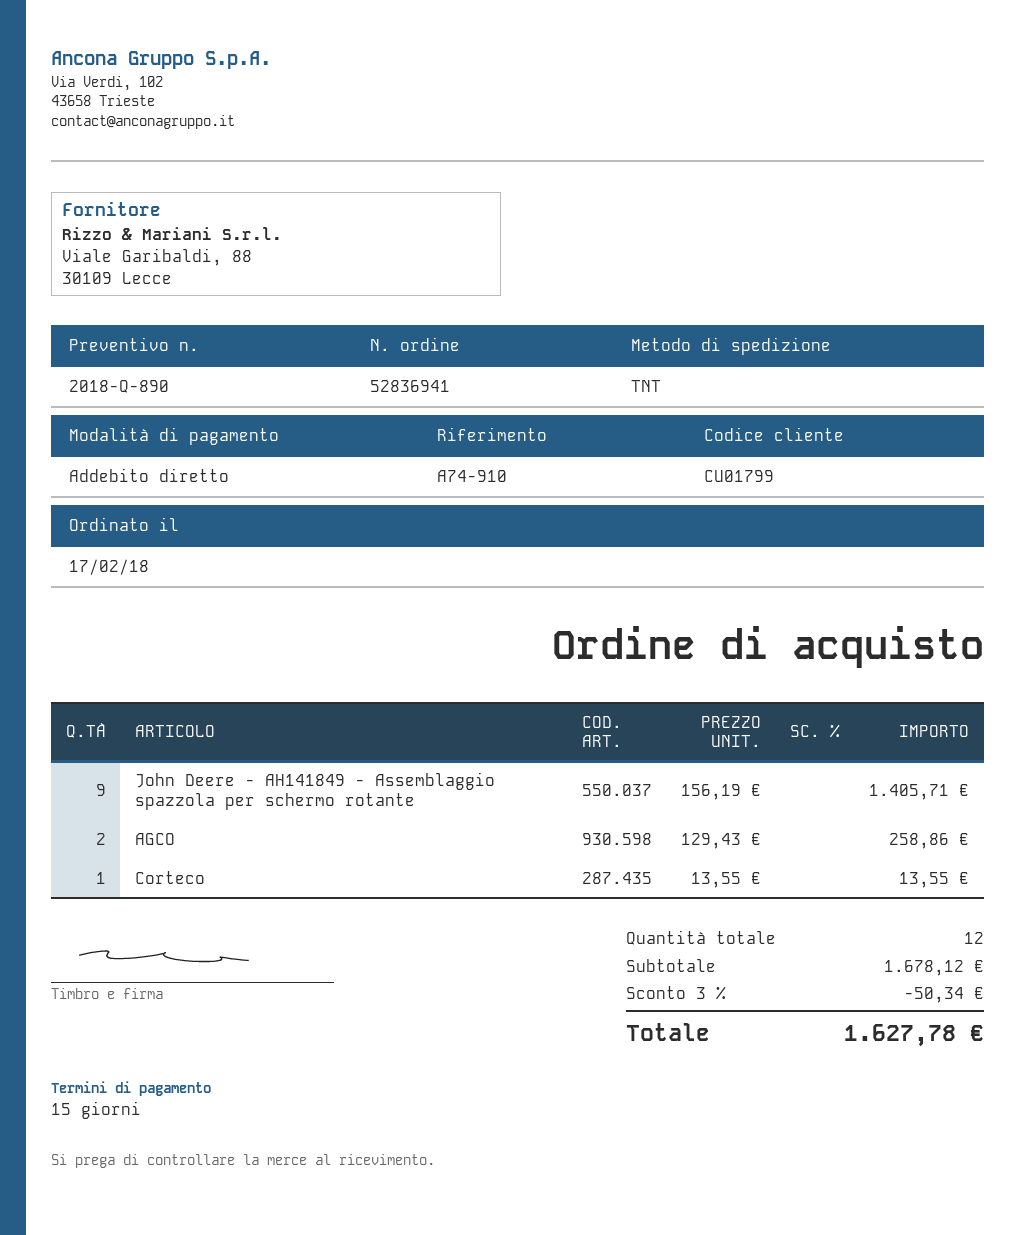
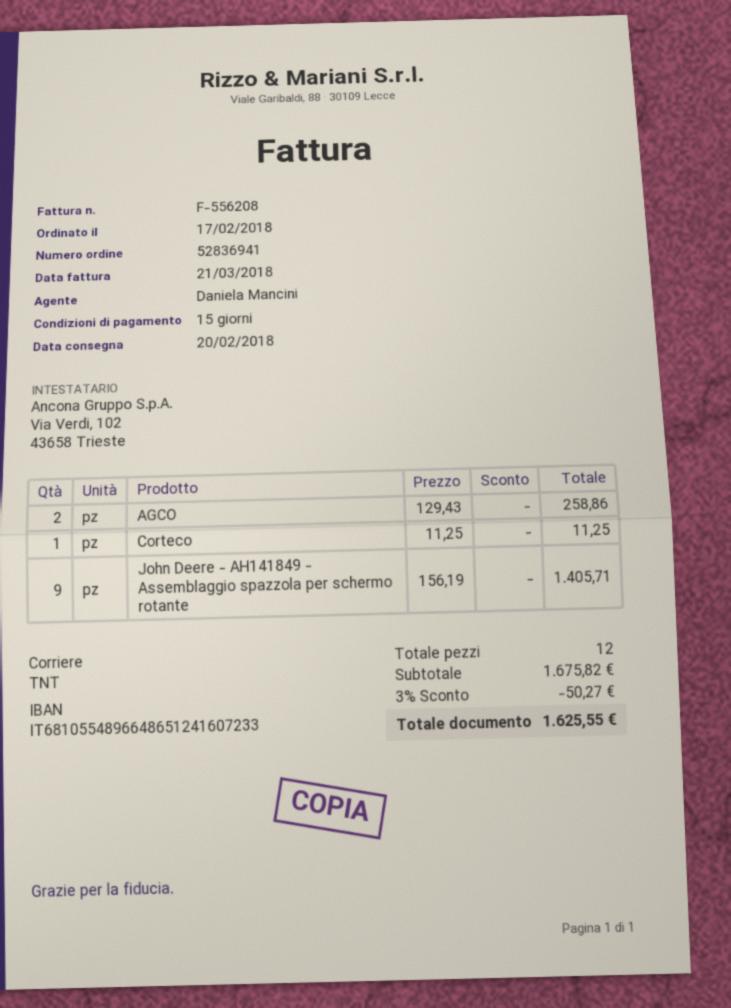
Corteco: 1 x 13.55 = 13.55 -> 1 x 11.25 = 11.25
subtotal: 1678.12 -> 1675.82
discount: 3% = 50.34 -> 3% = 50.27
total: 1627.78 -> 1625.55

